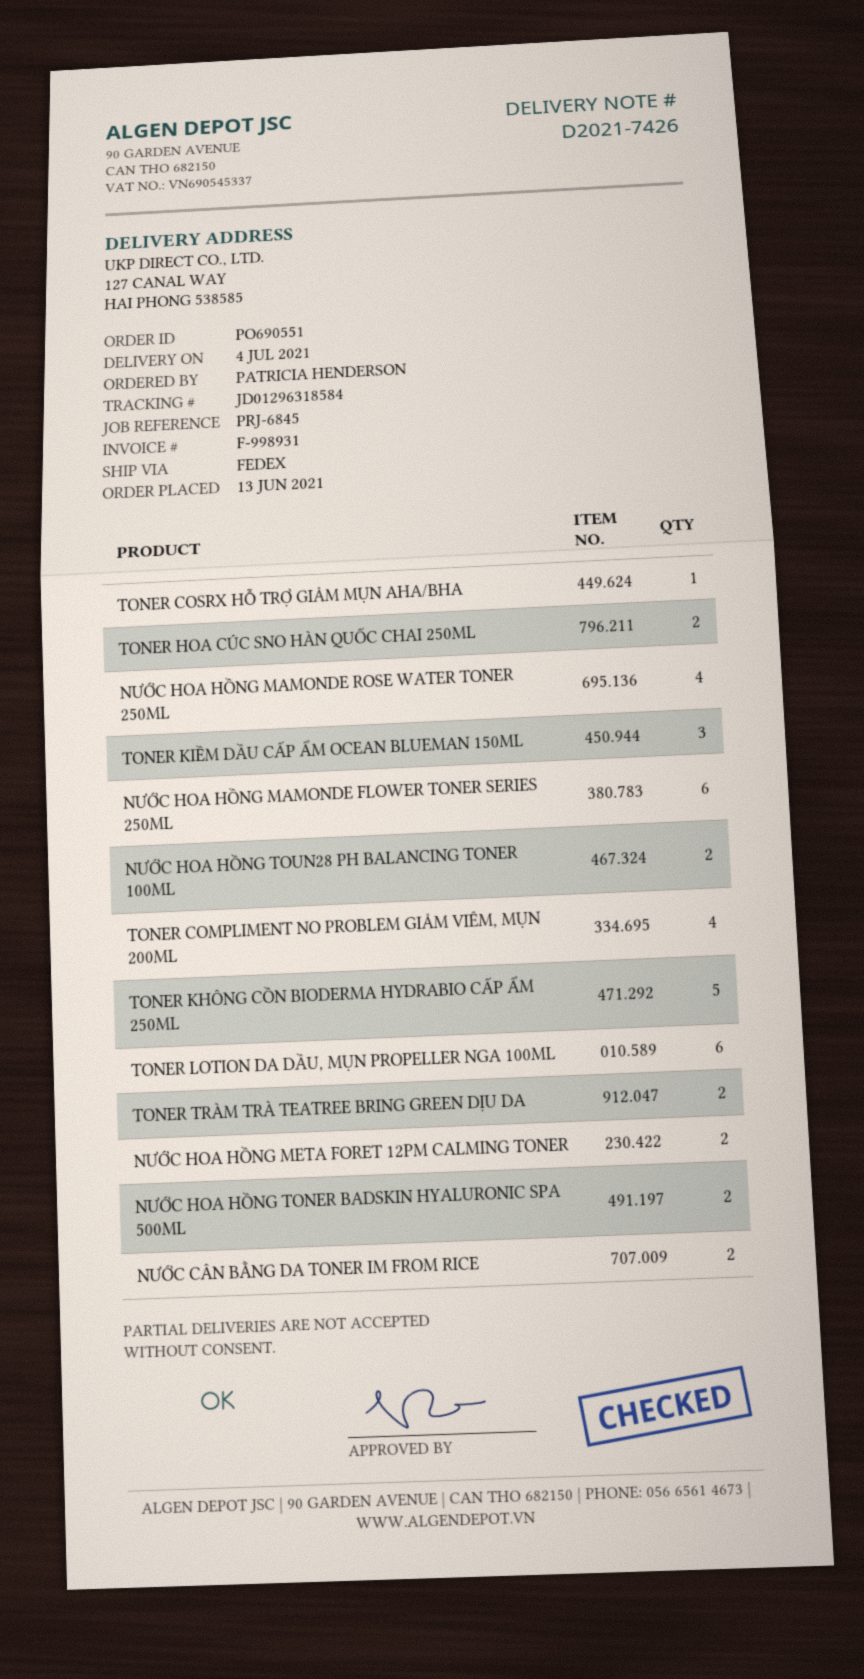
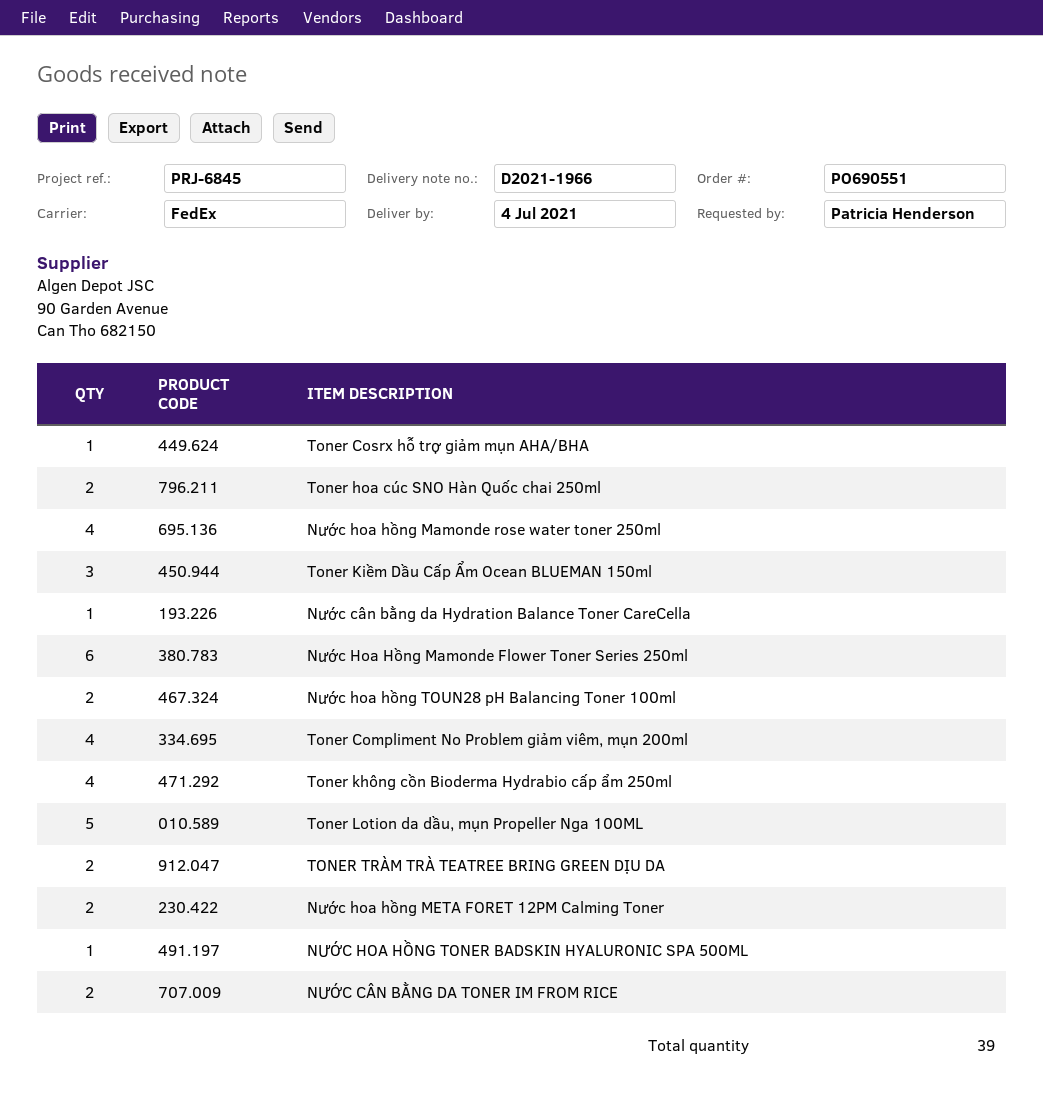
delivery note number: D2021-7426 -> D2021-1966
TONER KHÔNG CỒN BIODERMA HYDRABIO CẤP ẨM 250ML: 5 -> 4
TONER LOTION DA DẦU, MỤN PROPELLER NGA 100ML: 6 -> 5
NƯỚC HOA HỒNG TONER BADSKIN HYALURONIC SPA 500ML: 2 -> 1
Nước cân bằng da Hydration Balance Toner CareCella: none -> 1

